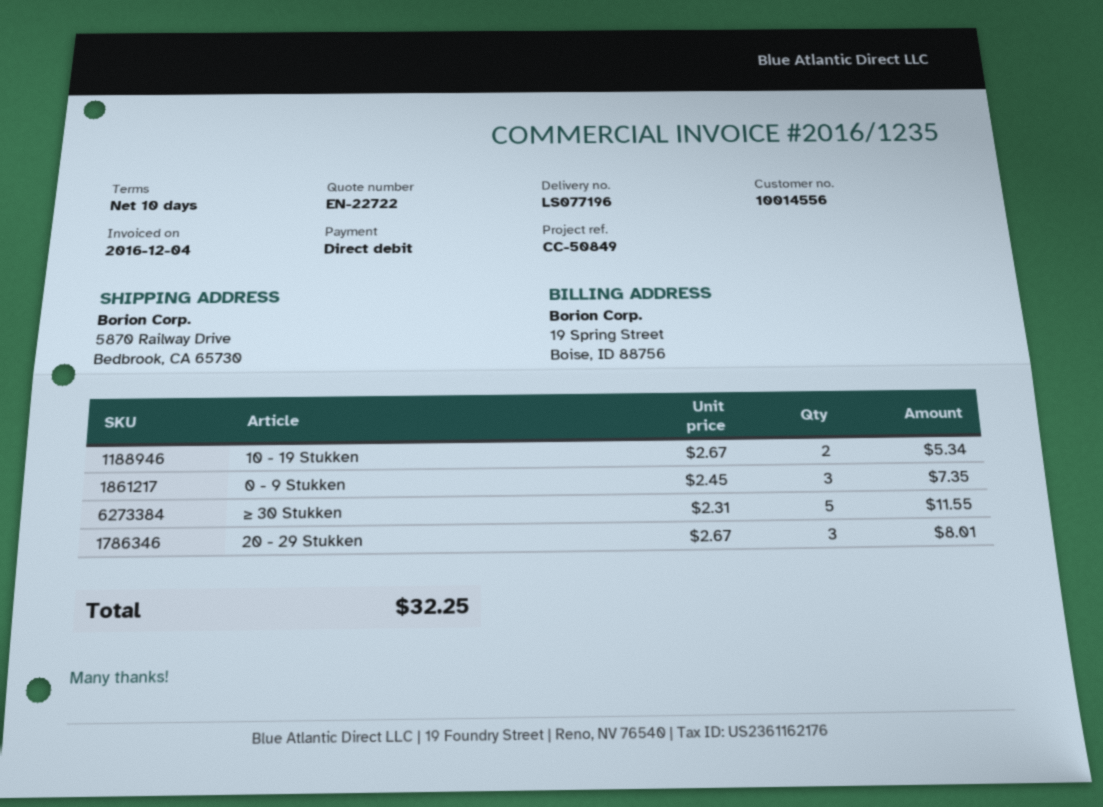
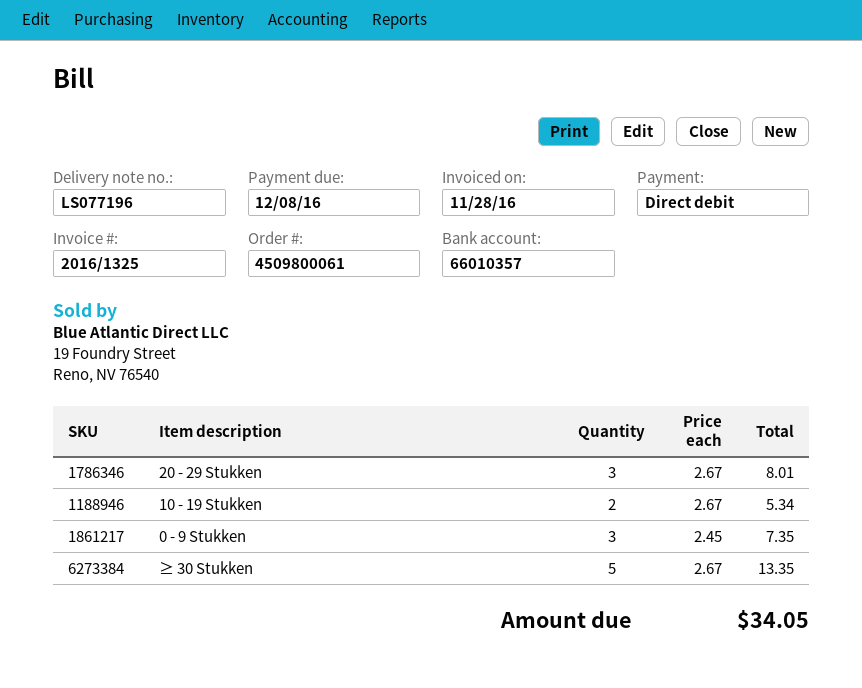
invoice number: 2016/1235 -> 2016/1325
invoice date: 2016-12-04 -> 2016-11-28
≥ 30 Stukken: 5 x 2.31 = 11.55 -> 5 x 2.67 = 13.35
total: 32.25 -> 34.05

